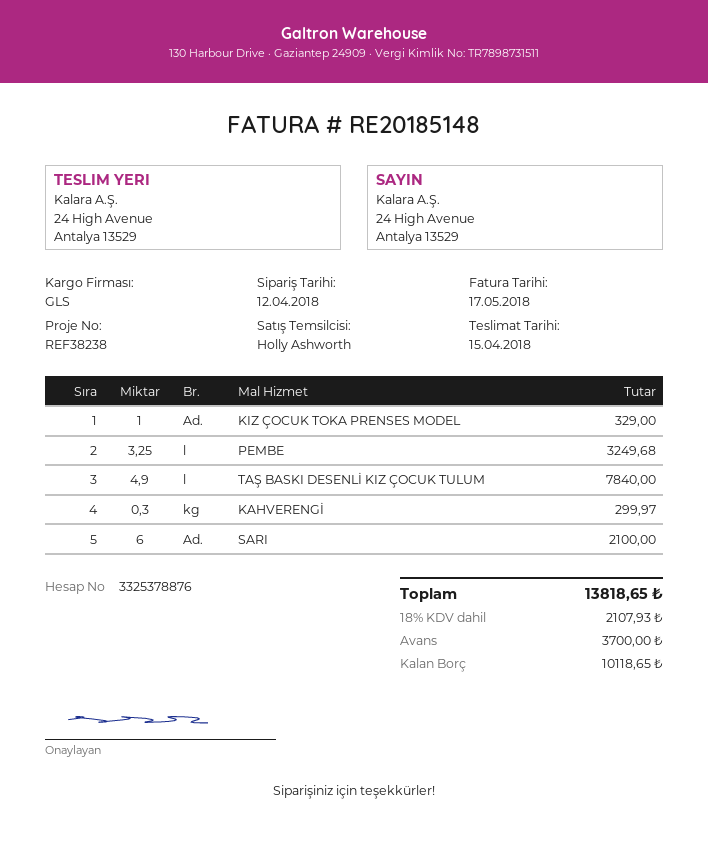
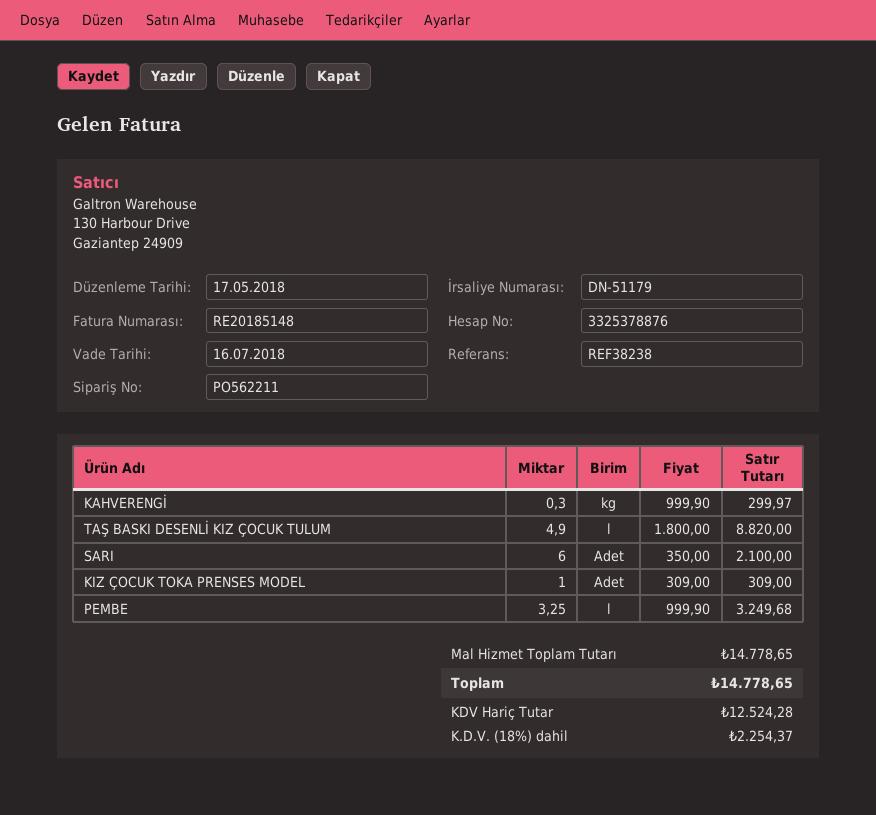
KIZ ÇOCUK TOKA PRENSES MODEL: 1 for 329.00 -> 1 for 309.00
TAŞ BASKI DESENLİ KIZ ÇOCUK TULUM: 4.9 for 7840.00 -> 4.9 for 8820.00
tax: 18% = 2107.93 -> 18% = 2254.37
total: 13818.65 -> 14778.65

